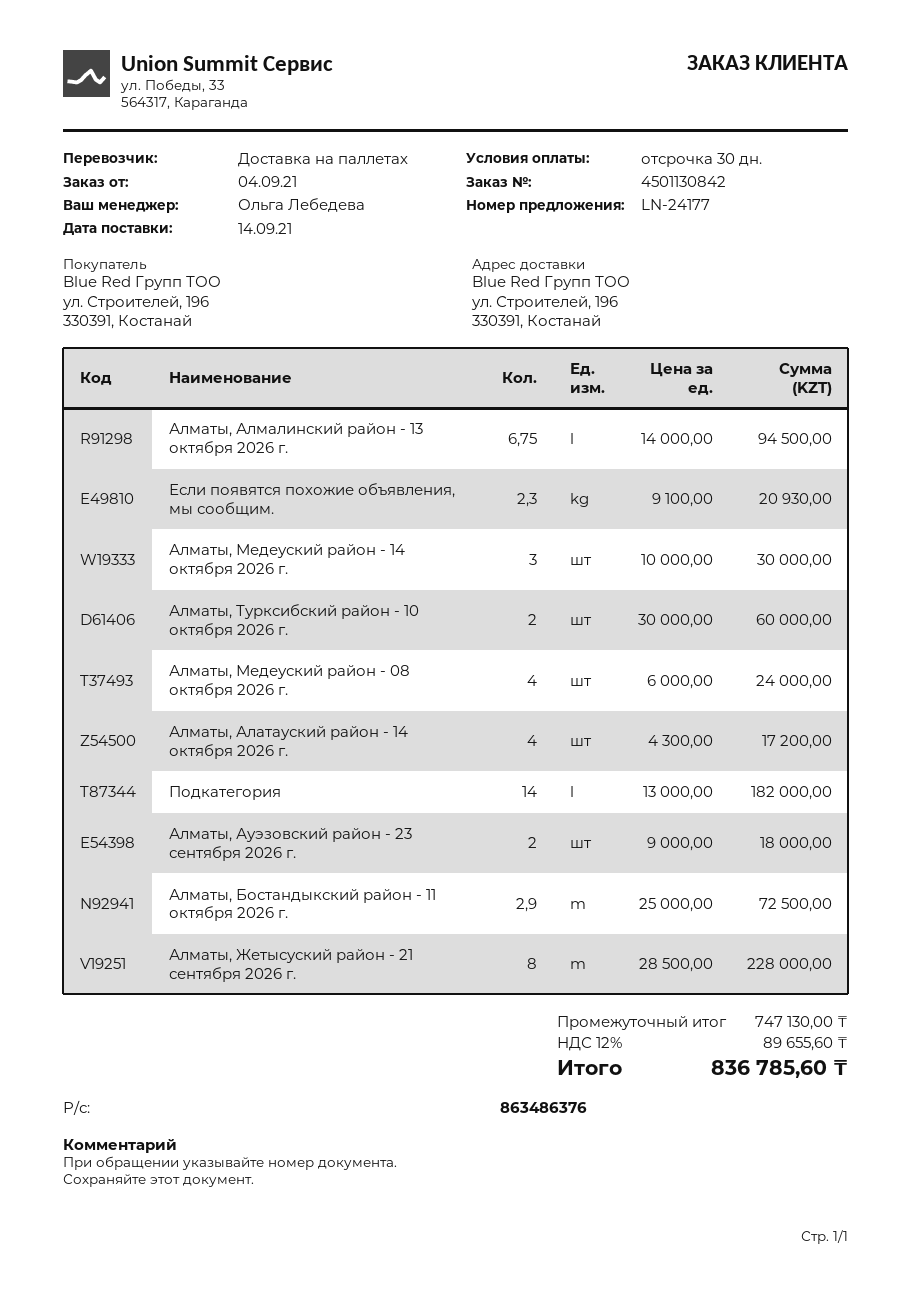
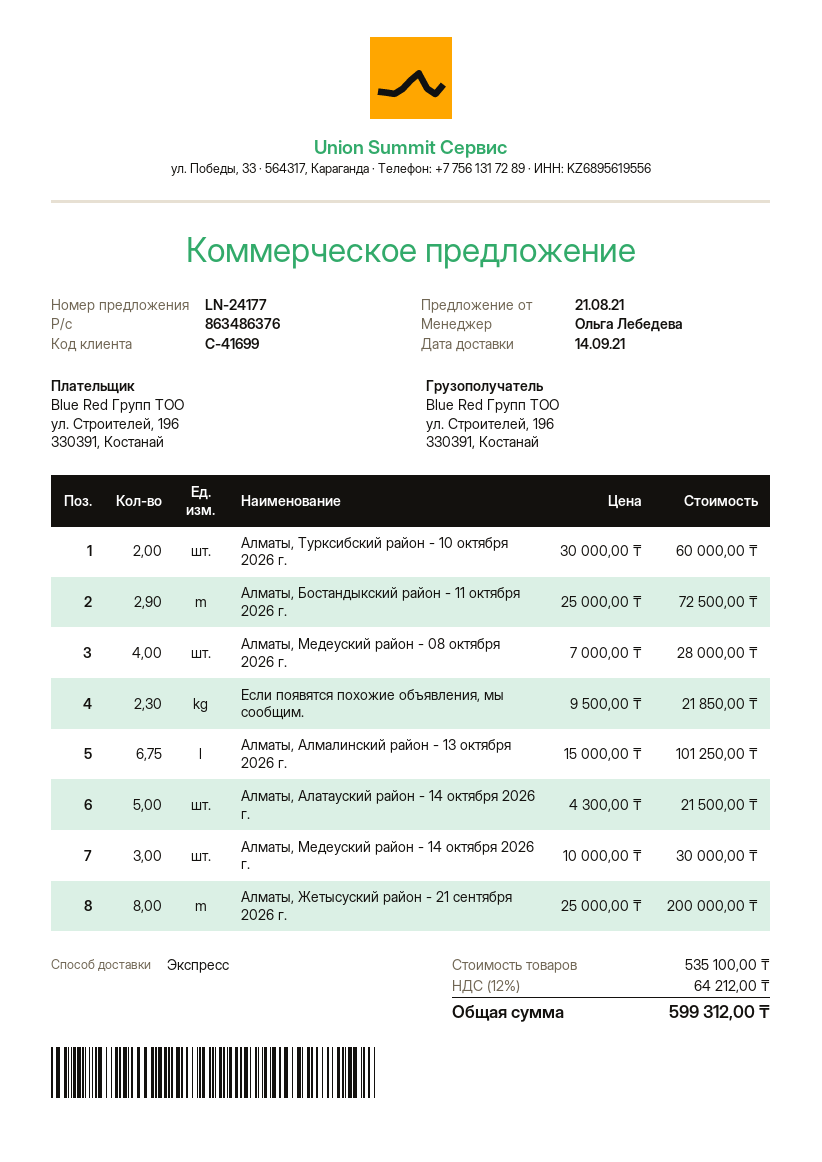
shipping method: pallet freight -> express
Алматы, Алмалинский район - 13 октября 2026 г.: 6.75 x 14000.00 = 94500.00 -> 6.75 x 15000.00 = 101250.00
Если появятся похожие объявления, мы сообщим.: 2.3 x 9100.00 = 20930.00 -> 2.3 x 9500.00 = 21850.00
Алматы, Медеуский район - 08 октября 2026 г.: 4 x 6000.00 = 24000.00 -> 4 x 7000.00 = 28000.00
Алматы, Алатауский район - 14 октября 2026 г.: 4 x 4300.00 = 17200.00 -> 5 x 4300.00 = 21500.00
Подкатегория: 14 x 13000.00 = 182000.00 -> none
Алматы, Ауэзовский район - 23 сентября 2026 г.: 2 x 9000.00 = 18000.00 -> none
Алматы, Жетысуский район - 21 сентября 2026 г.: 8 x 28500.00 = 228000.00 -> 8 x 25000.00 = 200000.00
subtotal: 747130.00 -> 535100.00
tax: 12% = 89655.60 -> 12% = 64212.00
total: 836785.60 -> 599312.00

